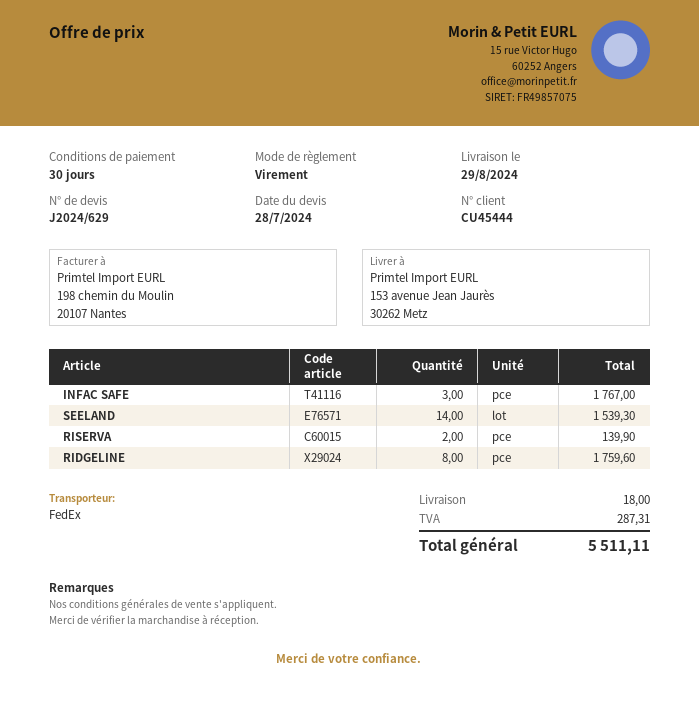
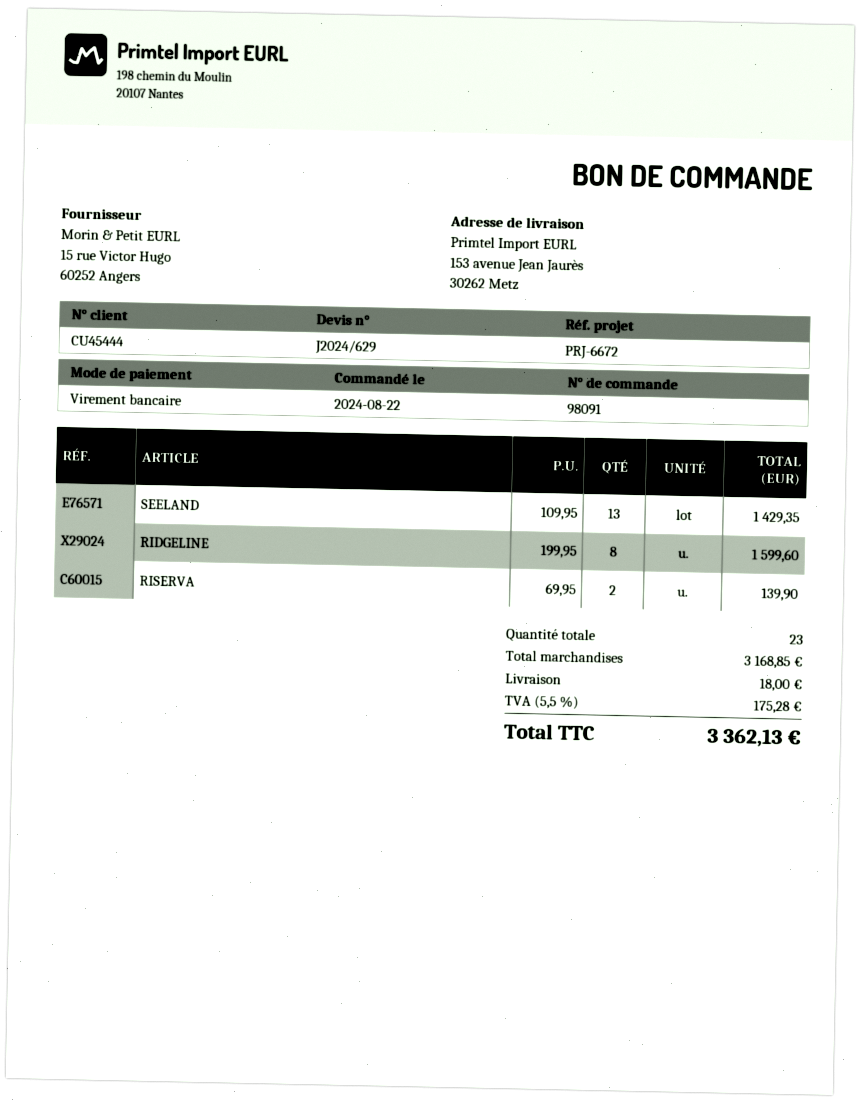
INFAC SAFE: 3 for 1767.00 -> none
SEELAND: 14 for 1539.30 -> 13 for 1429.35
RIDGELINE: 8 for 1759.60 -> 8 for 1599.60
tax: 287.31 -> 175.28
total: 5511.11 -> 3362.13

